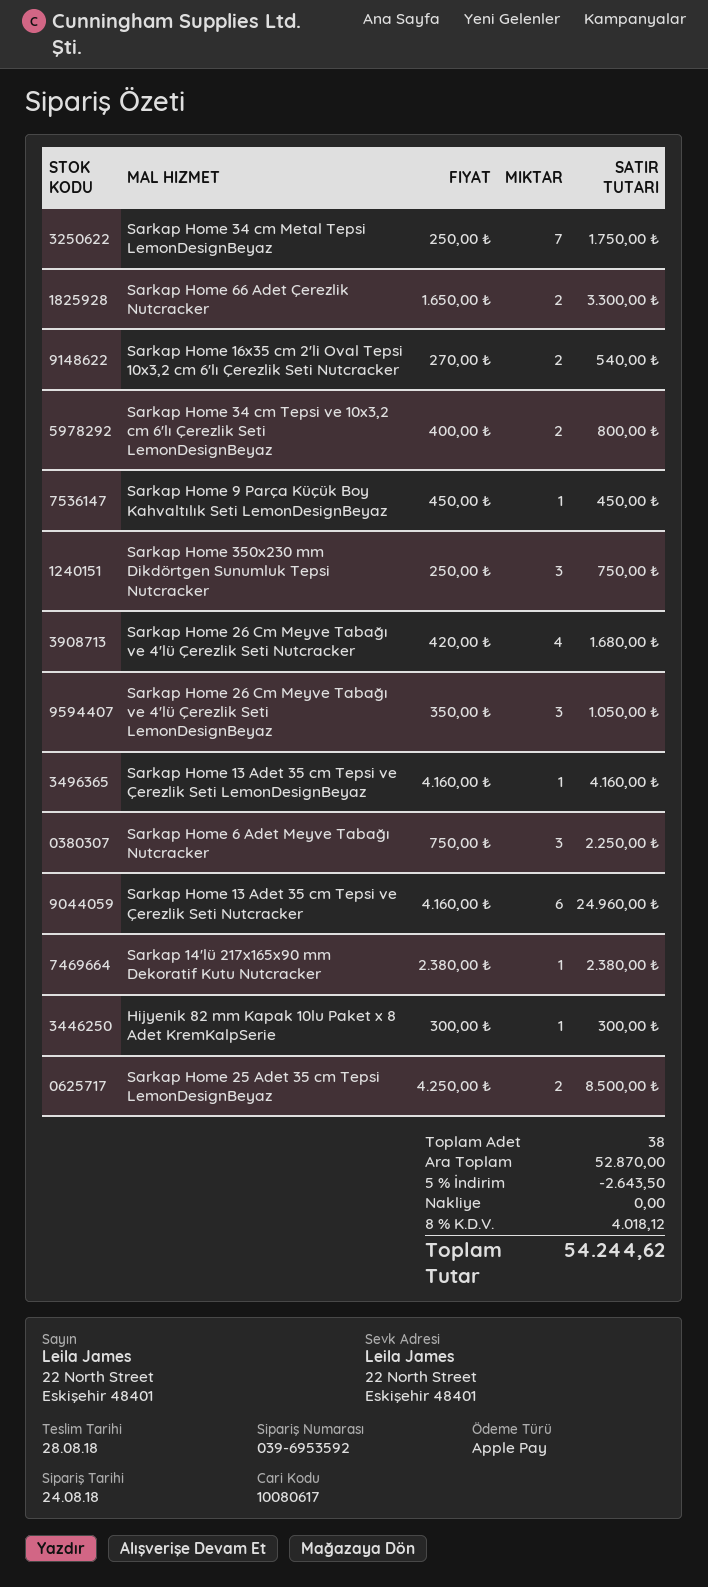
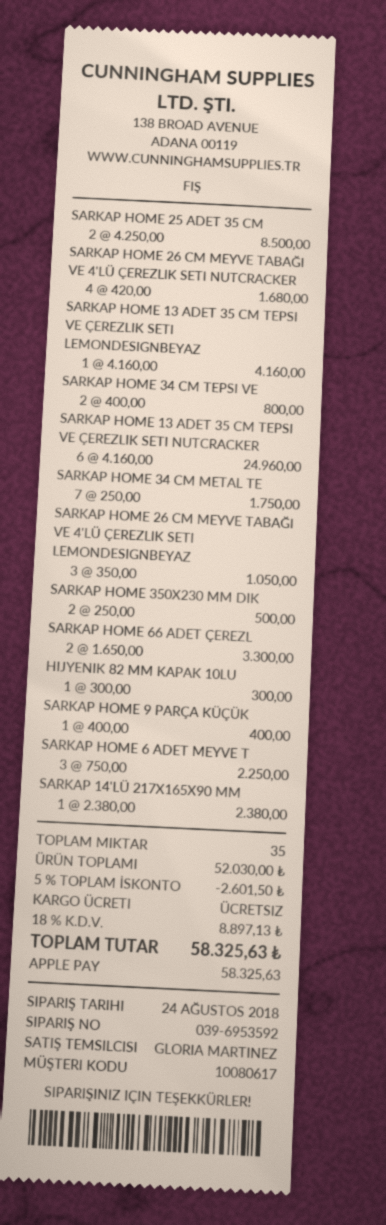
Sarkap Home 16x35 cm 2'li Oval Tepsi 10x3,2 cm 6'lı Çerezlik Seti Nutcracker: 2 x 270.00 = 540.00 -> none
Sarkap Home 9 Parça Küçük Boy Kahvaltılık Seti LemonDesignBeyaz: 1 x 450.00 = 450.00 -> 1 x 400.00 = 400.00
Sarkap Home 350x230 mm Dikdörtgen Sunumluk Tepsi Nutcracker: 3 x 250.00 = 750.00 -> 2 x 250.00 = 500.00
total quantity: 38 -> 35
subtotal: 52870.00 -> 52030.00
discount: 5% = 2643.50 -> 5% = 2601.50
tax: 8% = 4018.12 -> 18% = 8897.13
total: 54244.62 -> 58325.63

